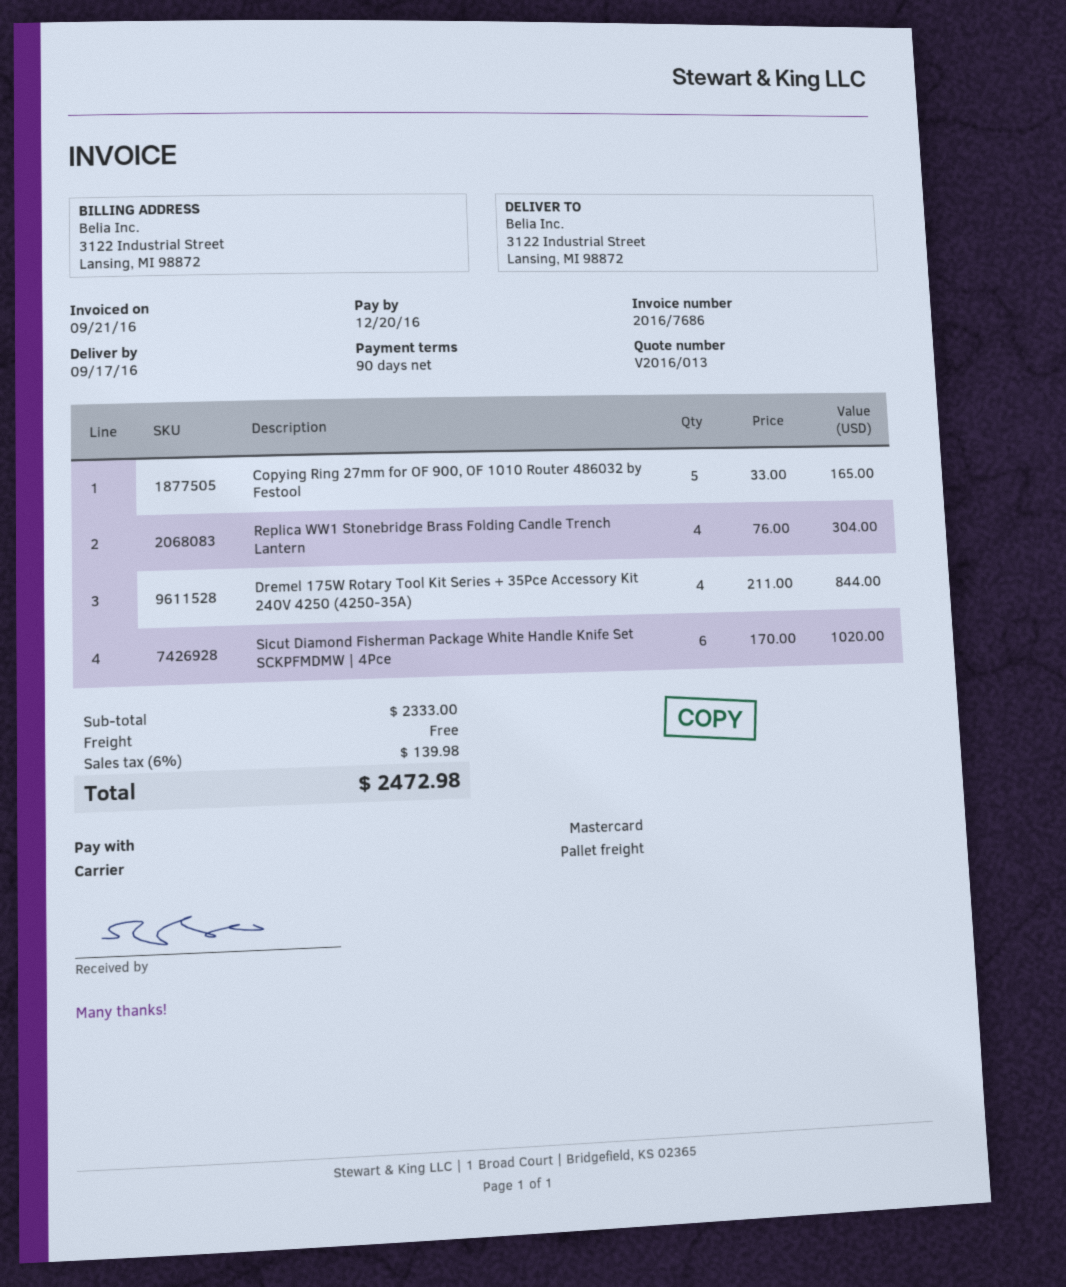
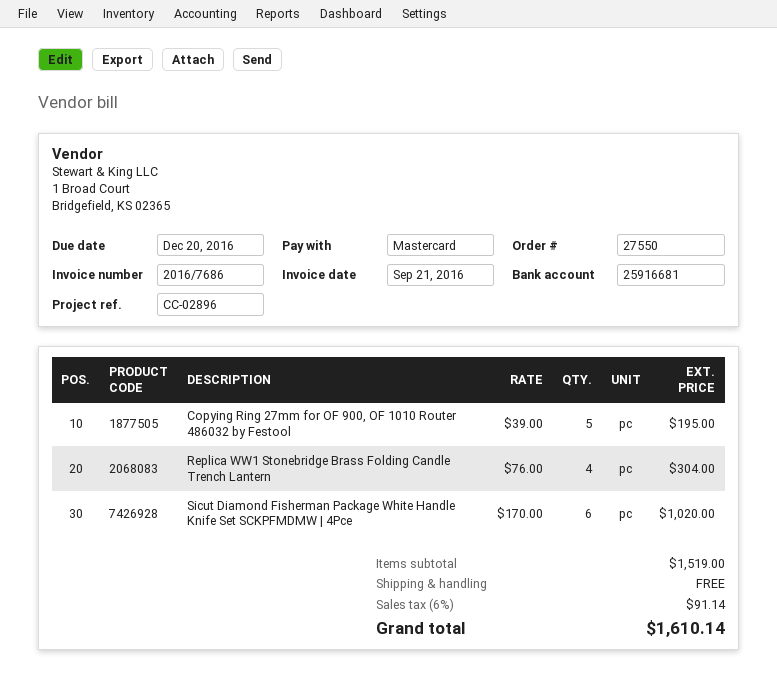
Copying Ring 27mm for OF 900, OF 1010 Router 486032 by Festool: 5 x 33.00 = 165.00 -> 5 x 39.00 = 195.00
Dremel 175W Rotary Tool Kit Series + 35Pce Accessory Kit 240V 4250 (4250-35A): 4 x 211.00 = 844.00 -> none
subtotal: 2333.00 -> 1519.00
tax: 6% = 139.98 -> 6% = 91.14
total: 2472.98 -> 1610.14

